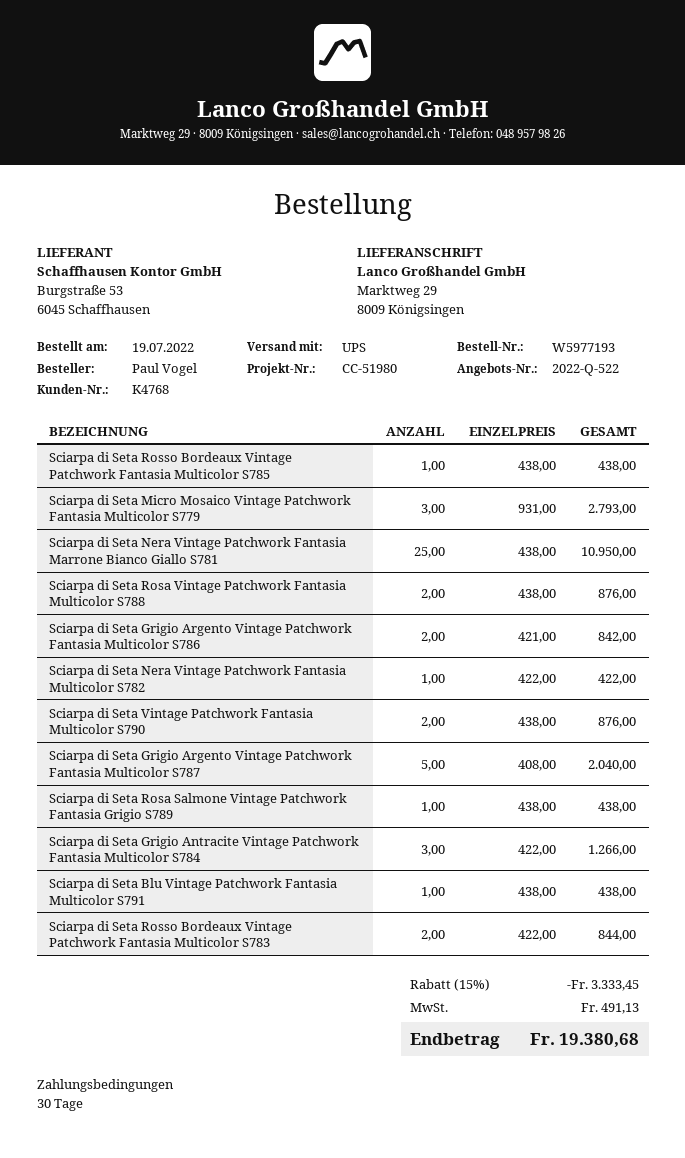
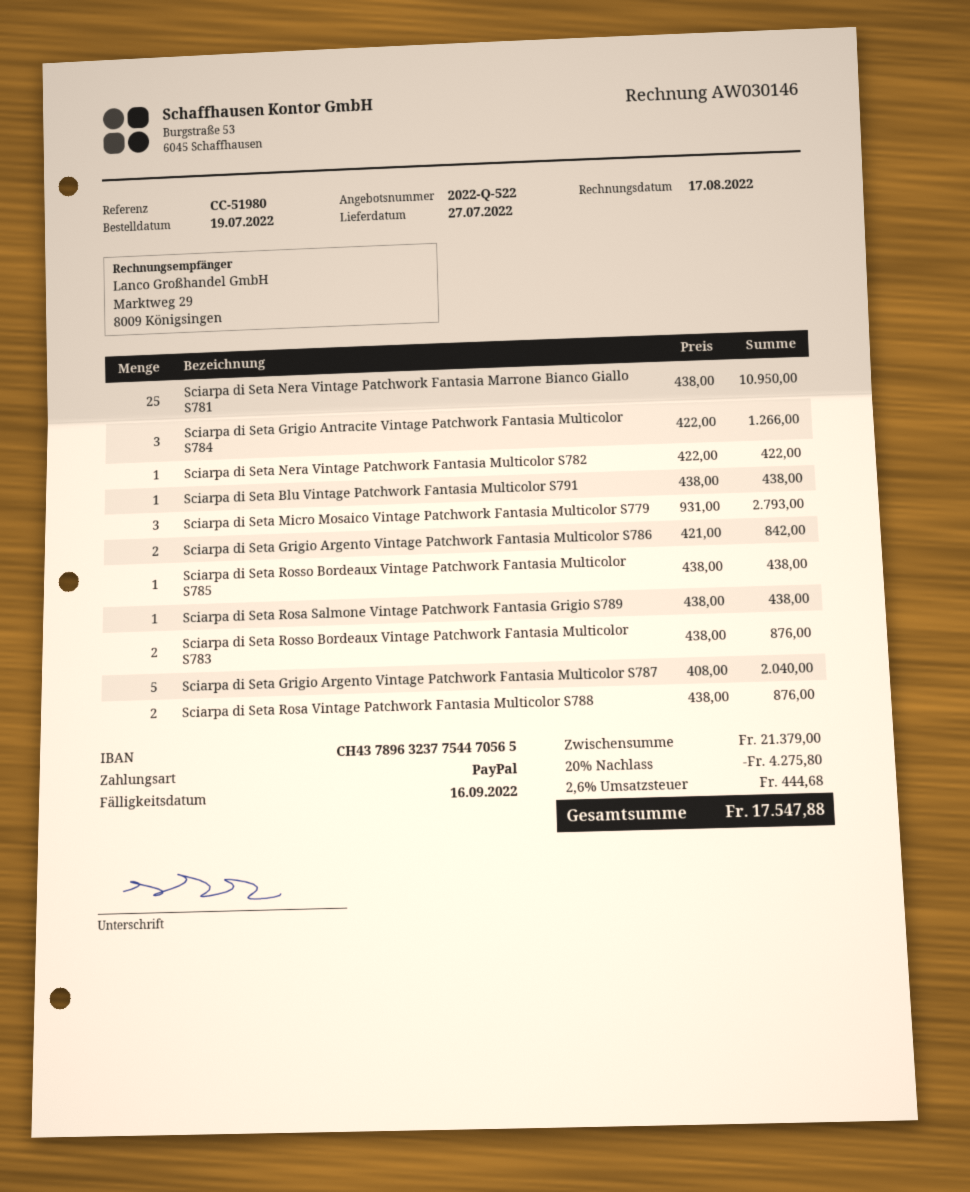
Sciarpa di Seta Vintage Patchwork Fantasia Multicolor S790: 2 x 438.00 = 876.00 -> none
Sciarpa di Seta Rosso Bordeaux Vintage Patchwork Fantasia Multicolor S783: 2 x 422.00 = 844.00 -> 2 x 438.00 = 876.00
discount: 15% = 3333.45 -> 20% = 4275.80
tax: 491.13 -> 444.68
total: 19380.68 -> 17547.88

